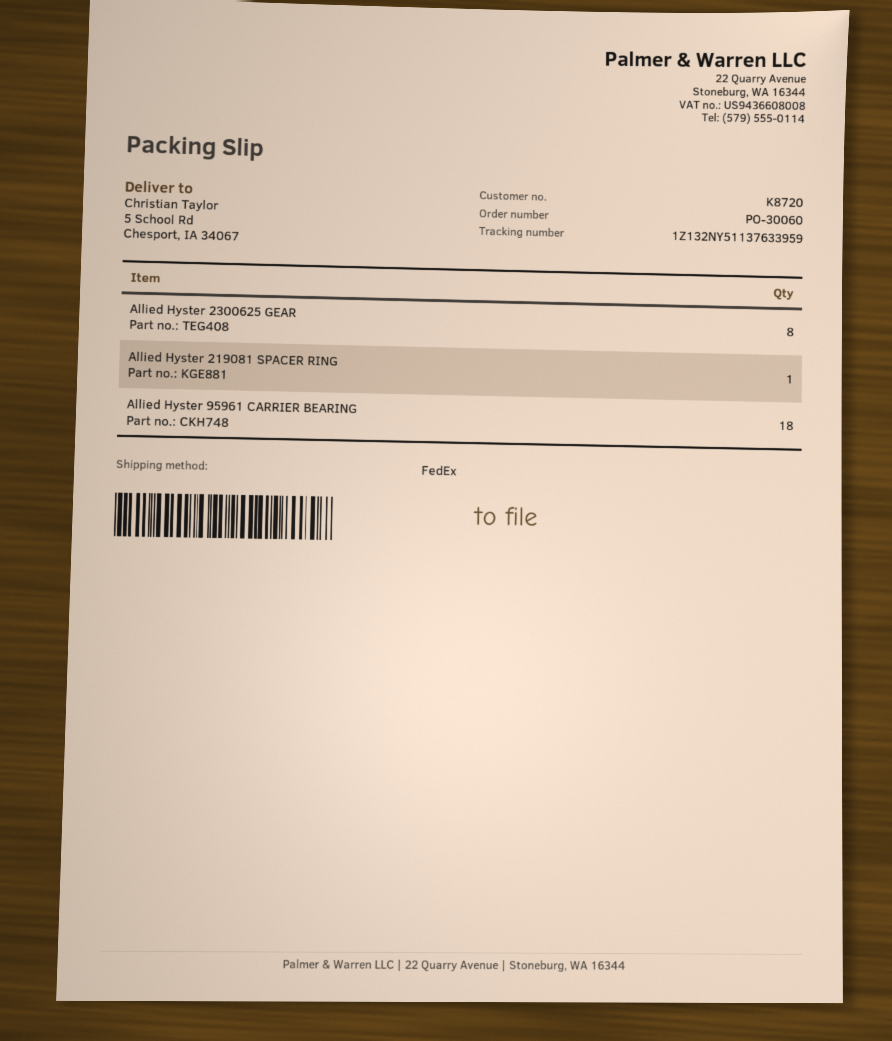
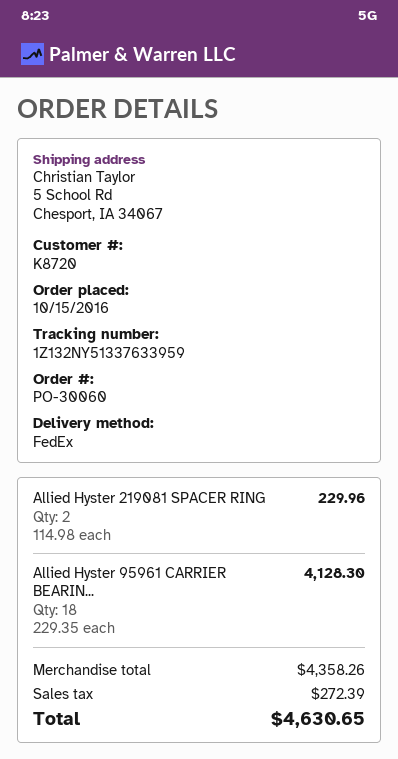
tracking number: 1Z132NY51137633959 -> 1Z132NY51337633959
Allied Hyster 2300625 GEAR: 8 -> none
Allied Hyster 219081 SPACER RING: 1 -> 2

